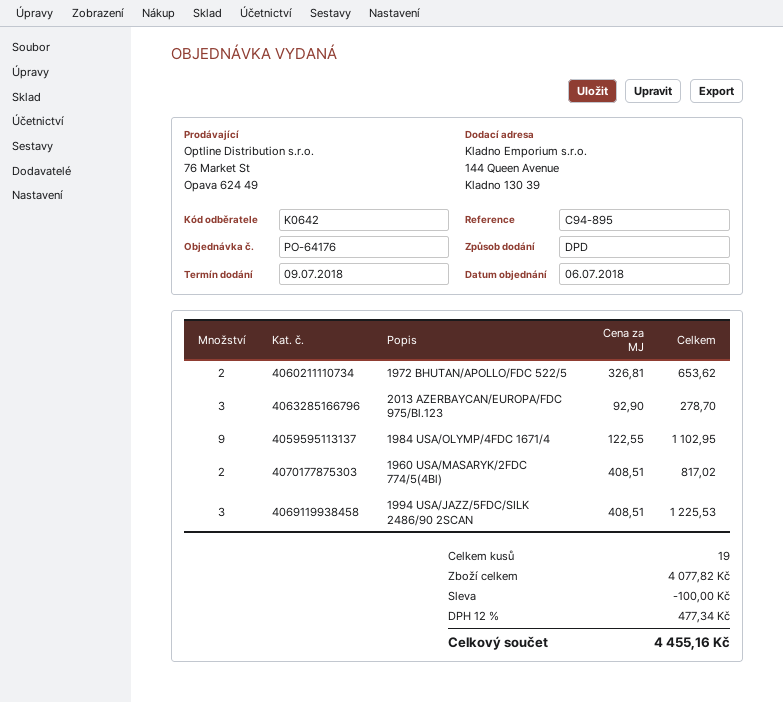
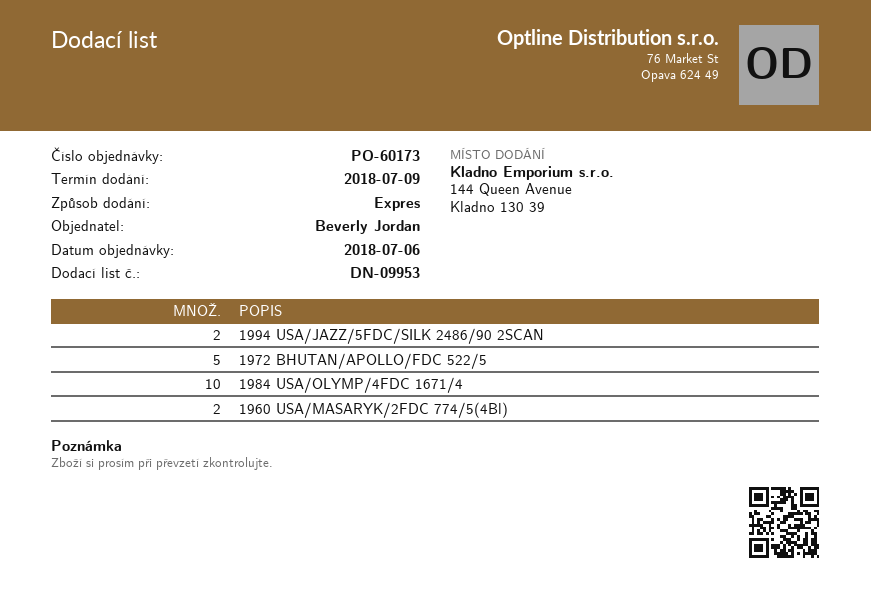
order number: PO-64176 -> PO-60173
shipping method: DPD -> express
1972 BHUTAN/APOLLO/FDC 522/5: 2 -> 5
2013 AZERBAYCAN/EUROPA/FDC 975/Bl.123: 3 -> none
1984 USA/OLYMP/4FDC 1671/4: 9 -> 10
1994 USA/JAZZ/5FDC/SILK 2486/90 2SCAN: 3 -> 2

